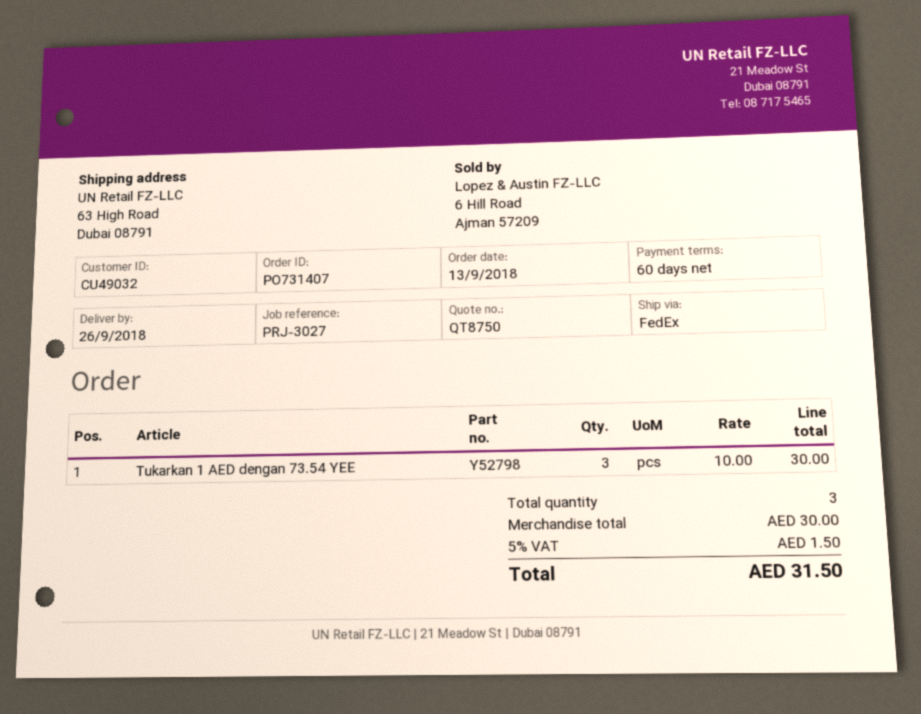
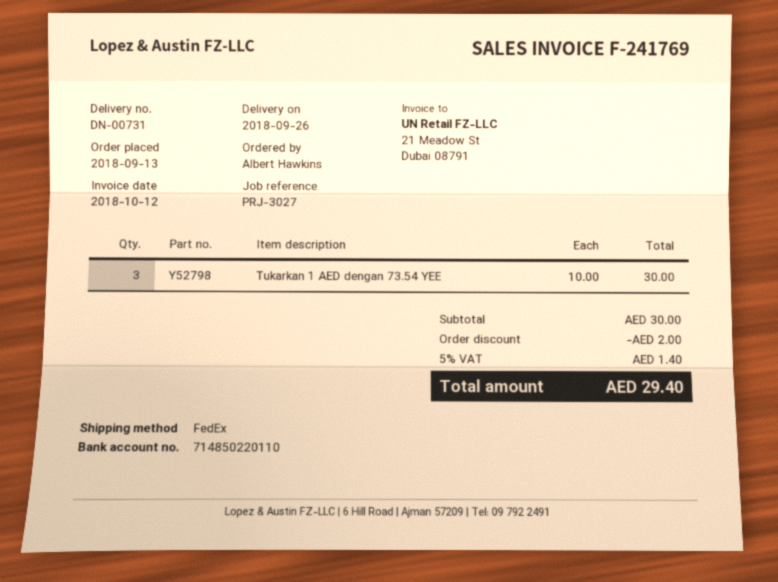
discount: none -> 2.00
tax: 5% = 1.50 -> 5% = 1.40
total: 31.50 -> 29.40

